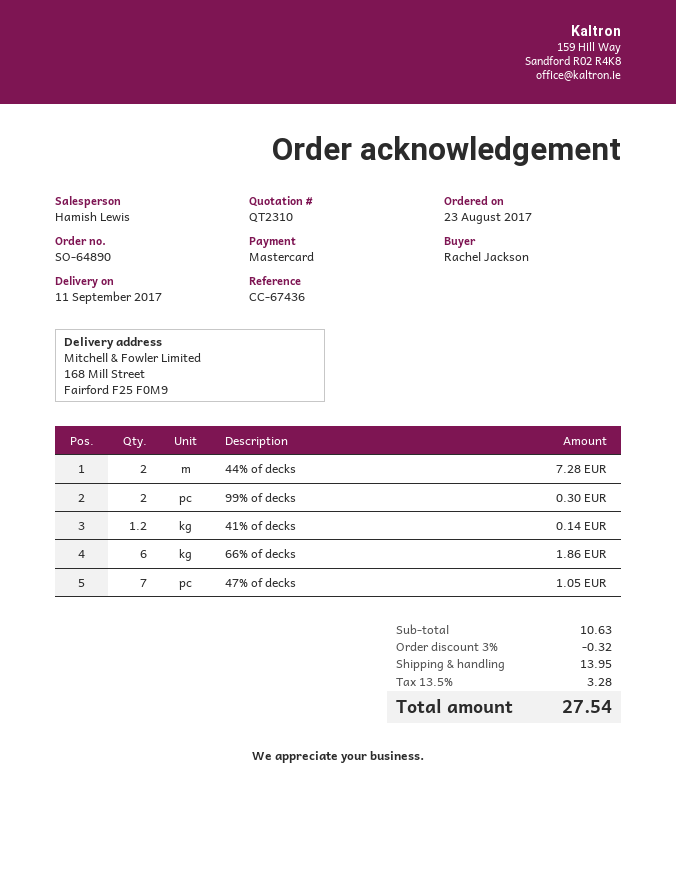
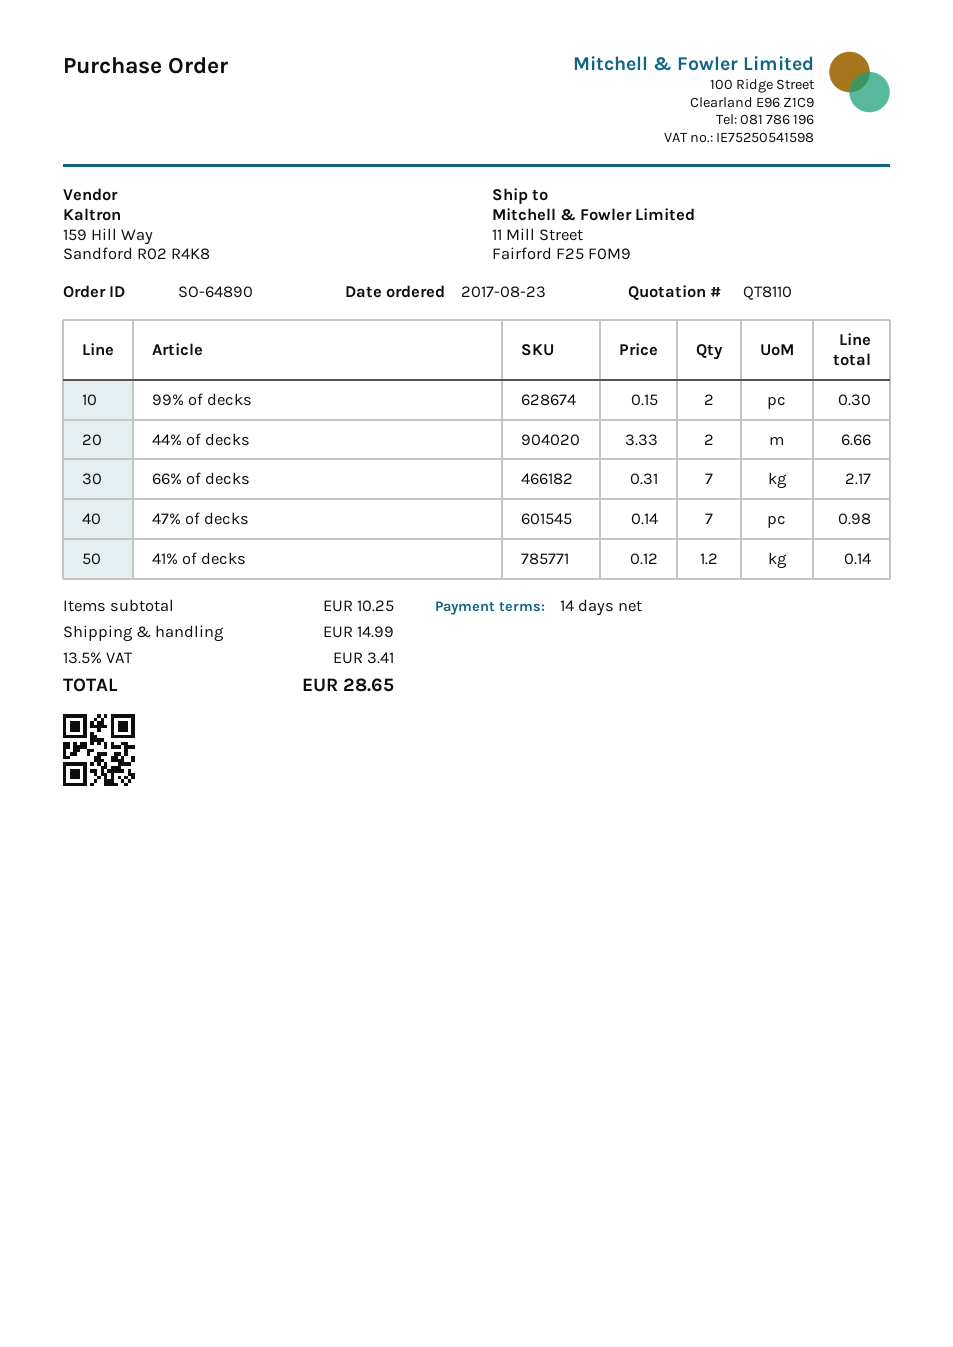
quote number: QT2310 -> QT8110
ship to: 168 Mill Street, Fairford F25 F0M9 -> 11 Mill Street, Fairford F25 F0M9
44% of decks: 2 for 7.28 -> 2 for 6.66
66% of decks: 6 for 1.86 -> 7 for 2.17
47% of decks: 7 for 1.05 -> 7 for 0.98
subtotal: 10.63 -> 10.25
discount: 3% = 0.32 -> none
shipping: 13.95 -> 14.99
tax: 13.5% = 3.28 -> 13.5% = 3.41
total: 27.54 -> 28.65

